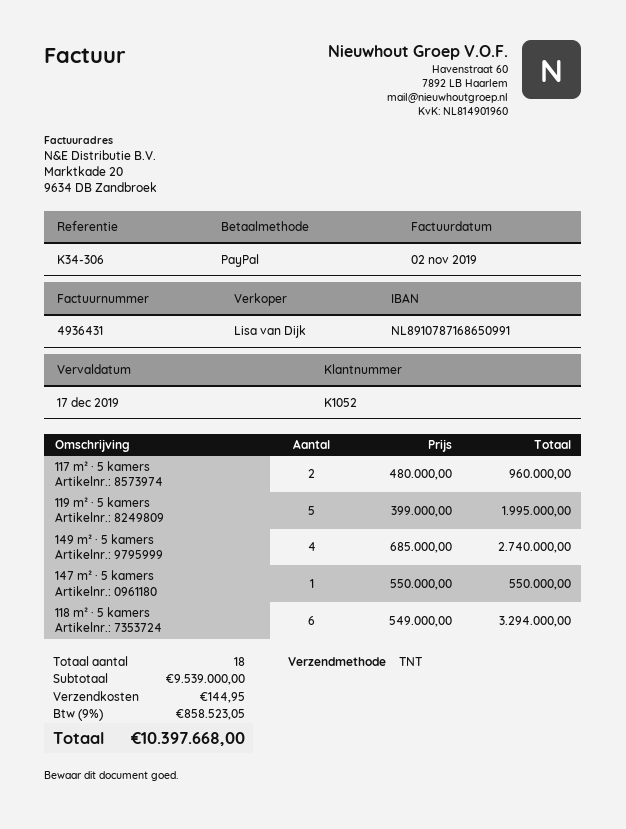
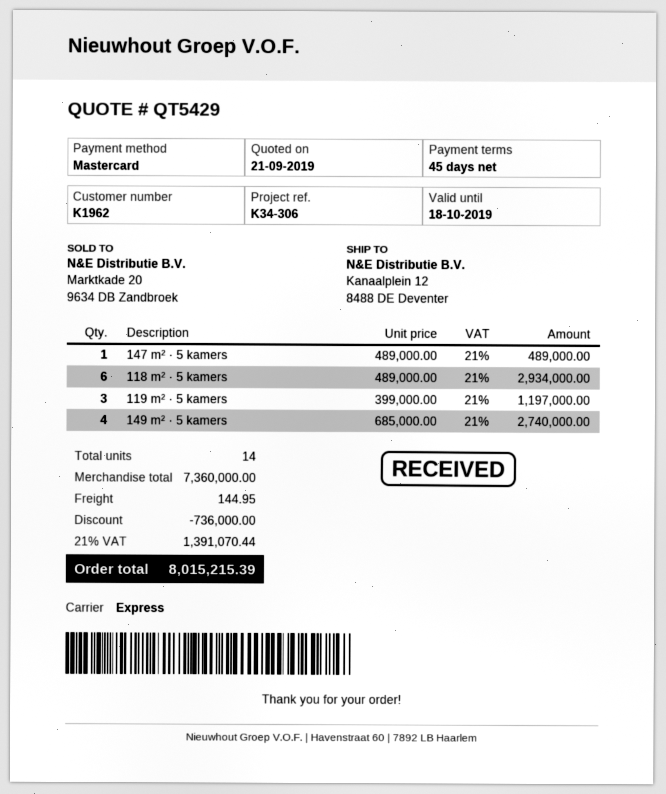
customer number: K1052 -> K1962
payment method: PayPal -> Mastercard
shipping method: TNT -> express
117 m² · 5 kamers: 2 x 480000.00 = 960000.00 -> none
119 m² · 5 kamers: 5 x 399000.00 = 1995000.00 -> 3 x 399000.00 = 1197000.00
147 m² · 5 kamers: 1 x 550000.00 = 550000.00 -> 1 x 489000.00 = 489000.00
118 m² · 5 kamers: 6 x 549000.00 = 3294000.00 -> 6 x 489000.00 = 2934000.00
total quantity: 18 -> 14
subtotal: 9539000.00 -> 7360000.00
discount: none -> 736000.00
tax: 9% = 858523.05 -> 21% = 1391070.44
total: 10397668.00 -> 8015215.39

